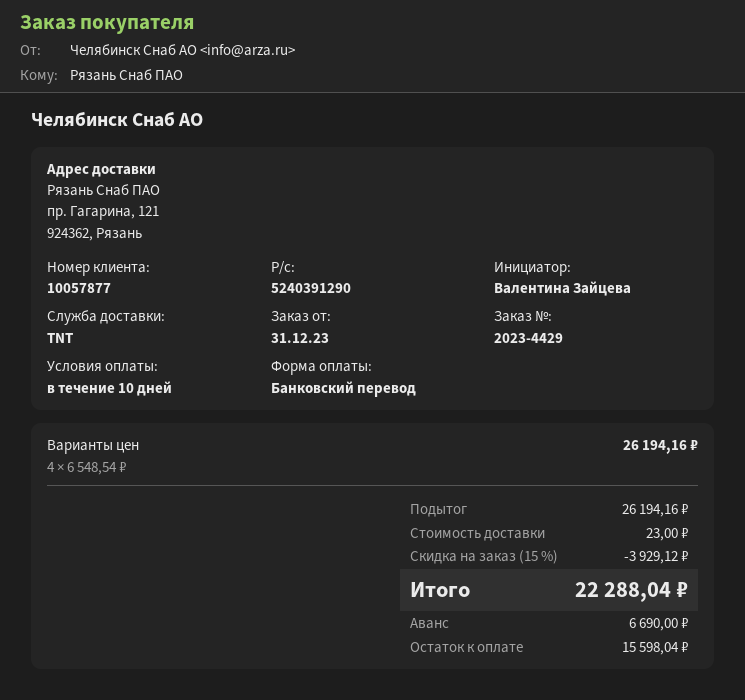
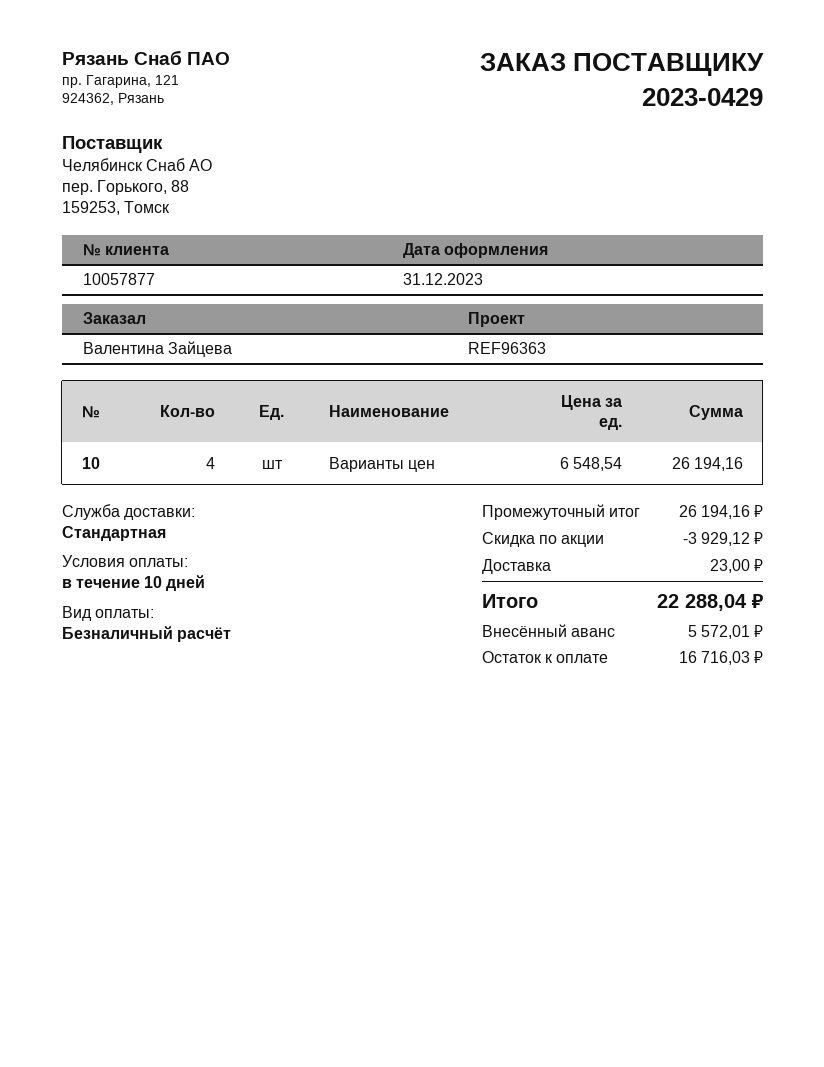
order number: 2023-4429 -> 2023-0429
shipping method: TNT -> standard
deposit: 6690.00 -> 5572.01
balance: 15598.04 -> 16716.03

